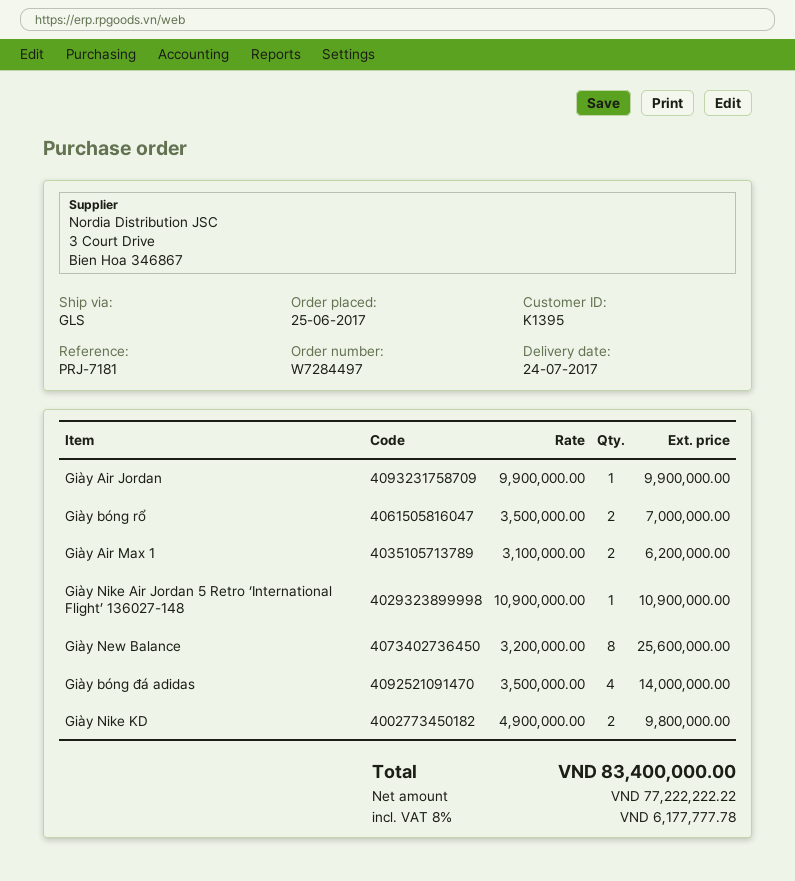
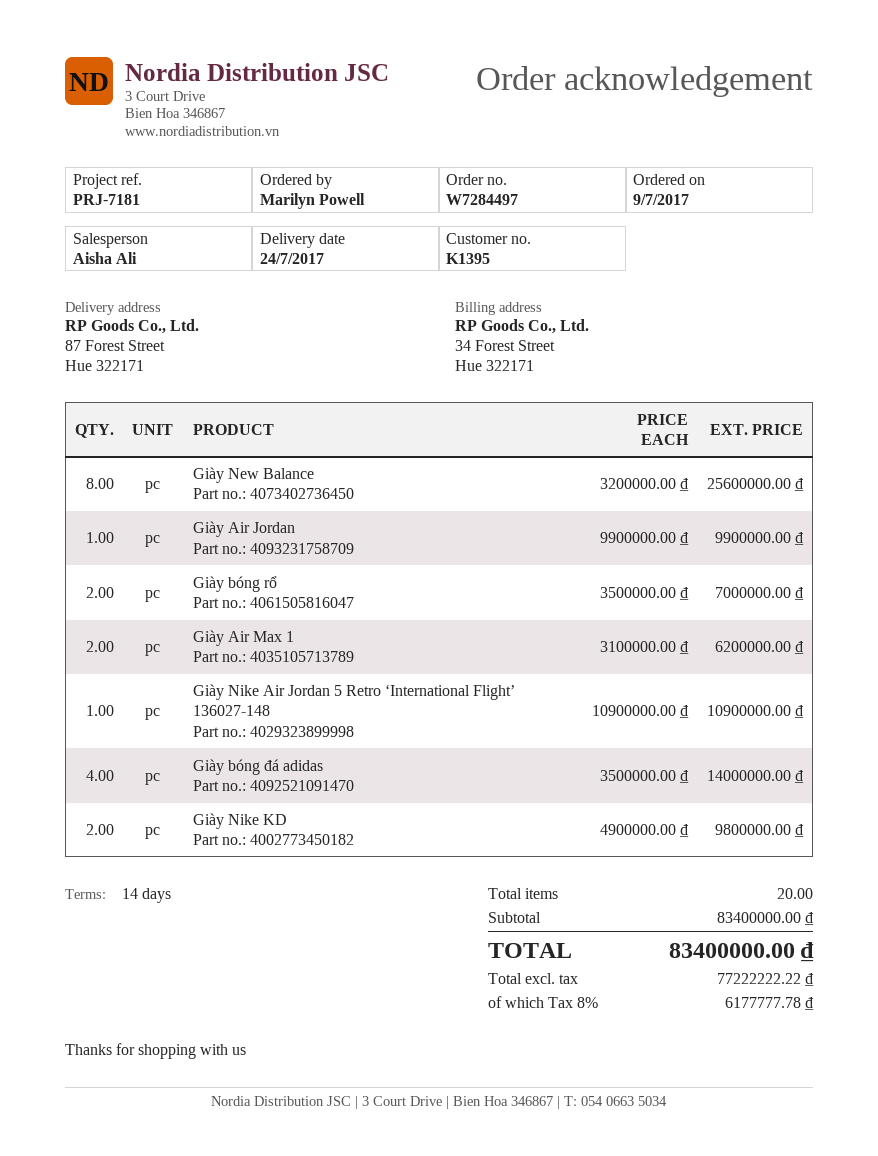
order date: 2017-06-25 -> 2017-07-09

